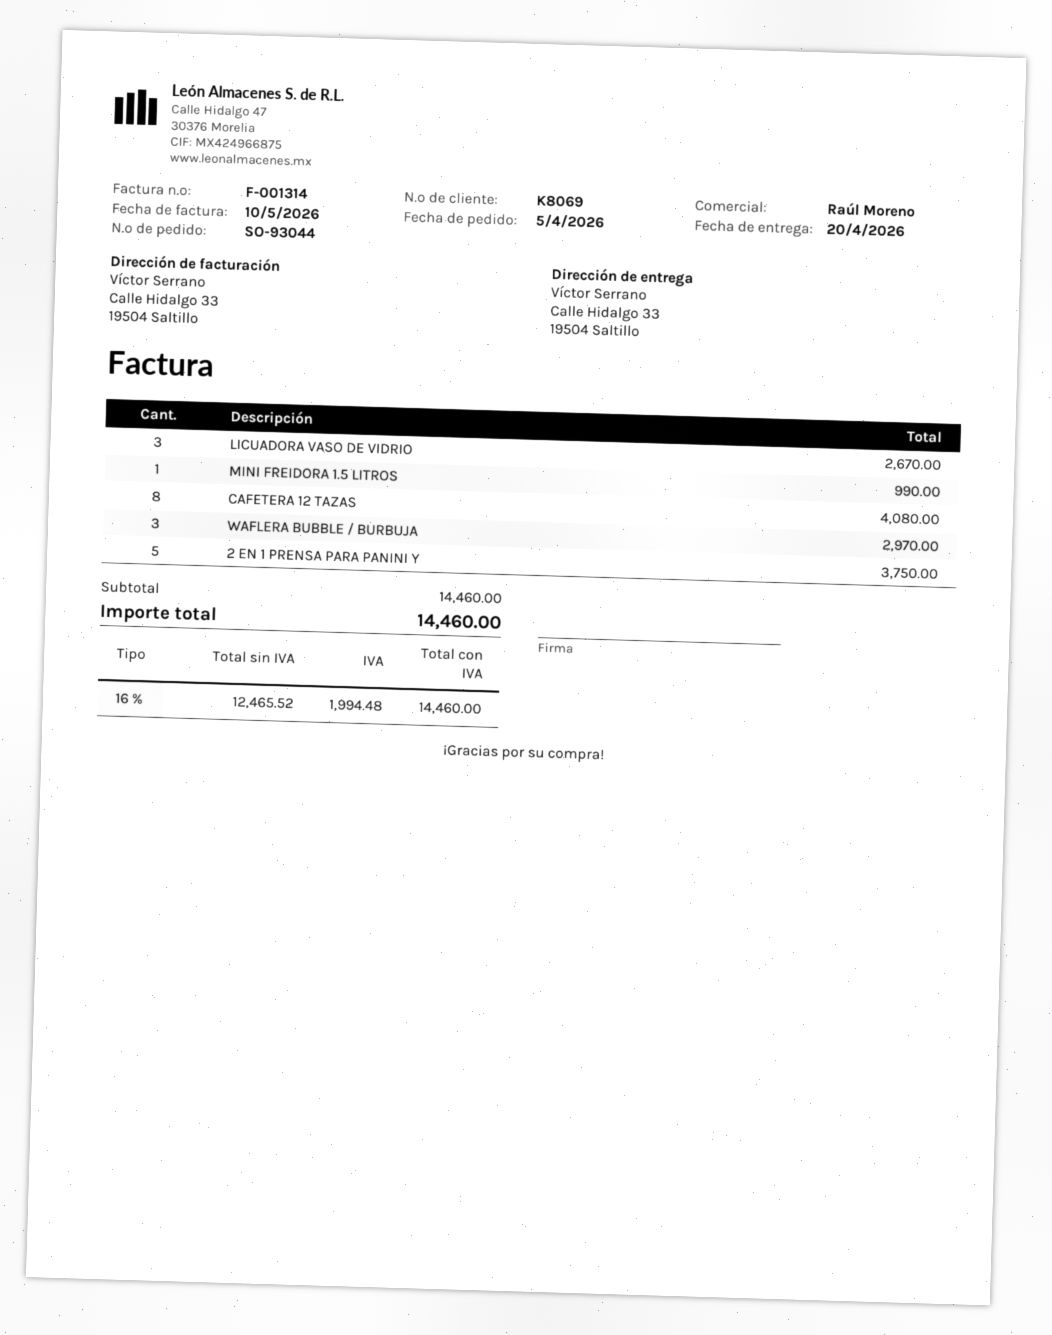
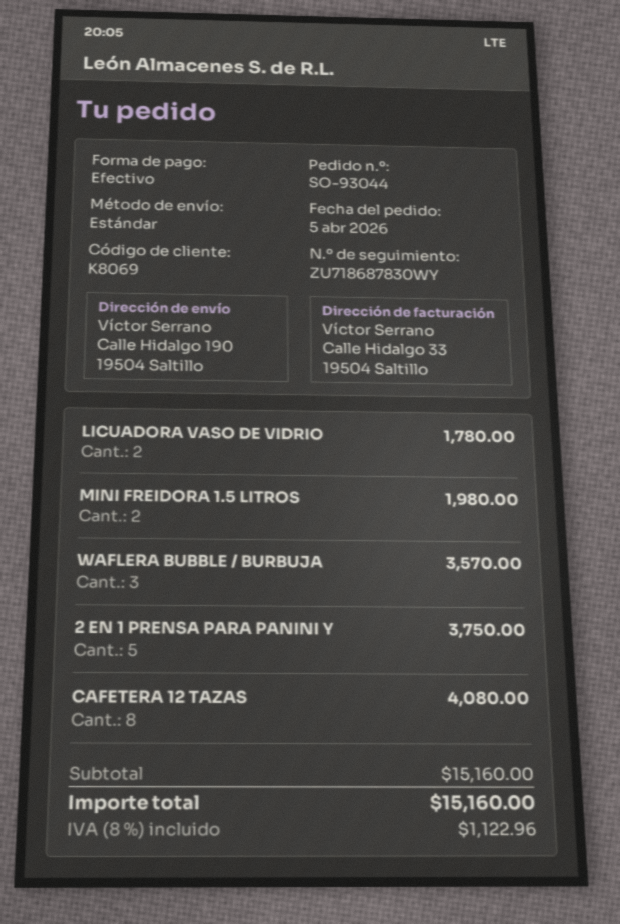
ship to: Calle Hidalgo 33, 19504 Saltillo -> Calle Hidalgo 190, 19504 Saltillo
LICUADORA VASO DE VIDRIO: 3 for 2670.00 -> 2 for 1780.00
MINI FREIDORA 1.5 LITROS: 1 for 990.00 -> 2 for 1980.00
WAFLERA BUBBLE / BURBUJA: 3 for 2970.00 -> 3 for 3570.00
subtotal: 14460.00 -> 15160.00
tax: 16% = 1994.48 -> 8% = 1122.96
total: 14460.00 -> 15160.00

